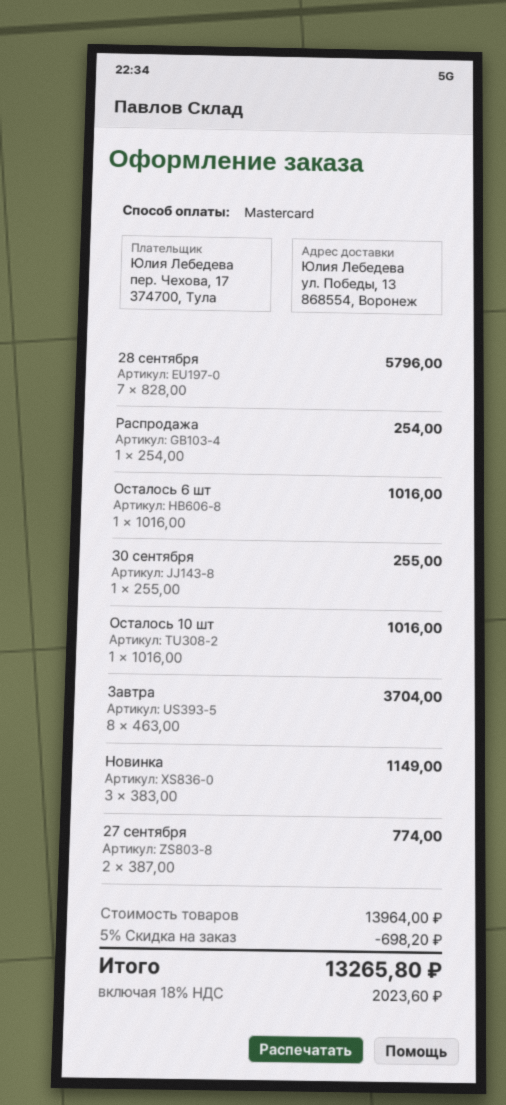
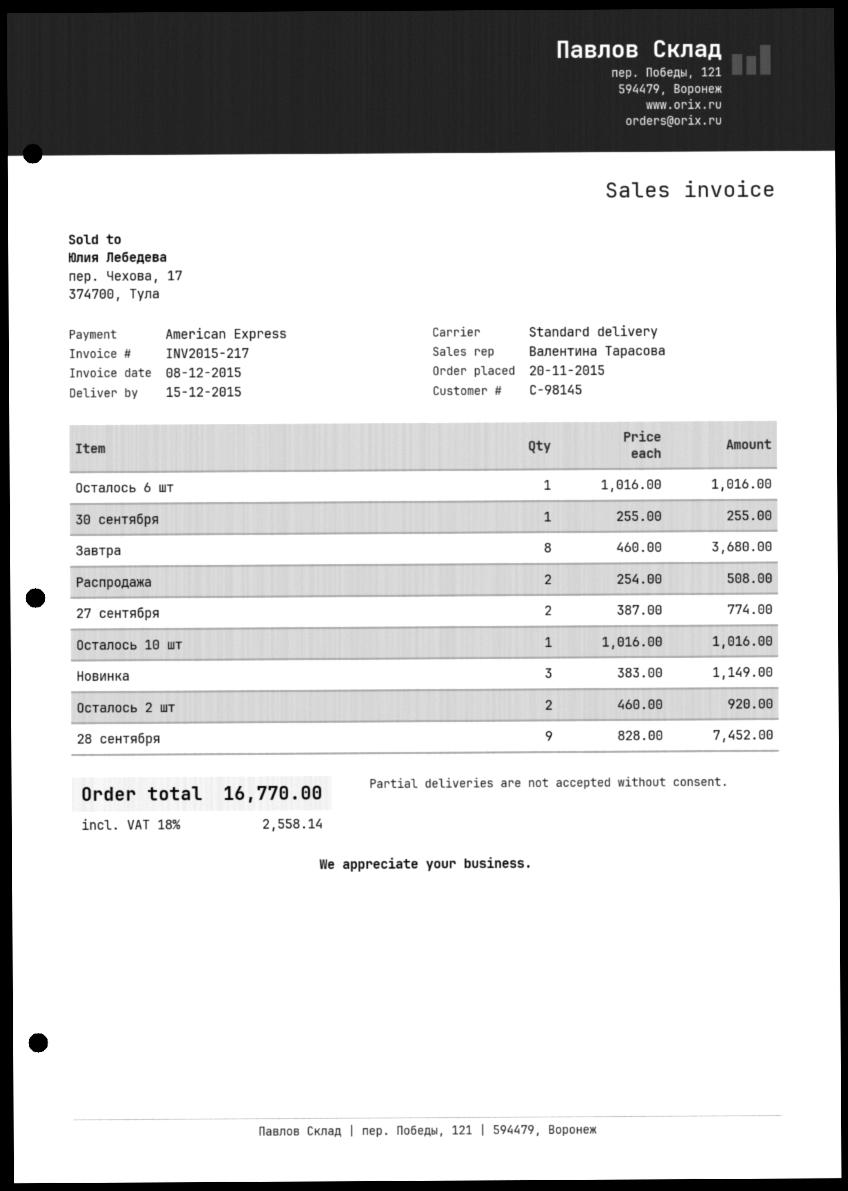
payment method: Mastercard -> American Express
28 сентября: 7 x 828.00 = 5796.00 -> 9 x 828.00 = 7452.00
Распродажа: 1 x 254.00 = 254.00 -> 2 x 254.00 = 508.00
Завтра: 8 x 463.00 = 3704.00 -> 8 x 460.00 = 3680.00
Осталось 2 шт: none -> 2 x 460.00 = 920.00
discount: 5% = 698.20 -> none
tax: 18% = 2023.60 -> 18% = 2558.14
total: 13265.80 -> 16770.00

